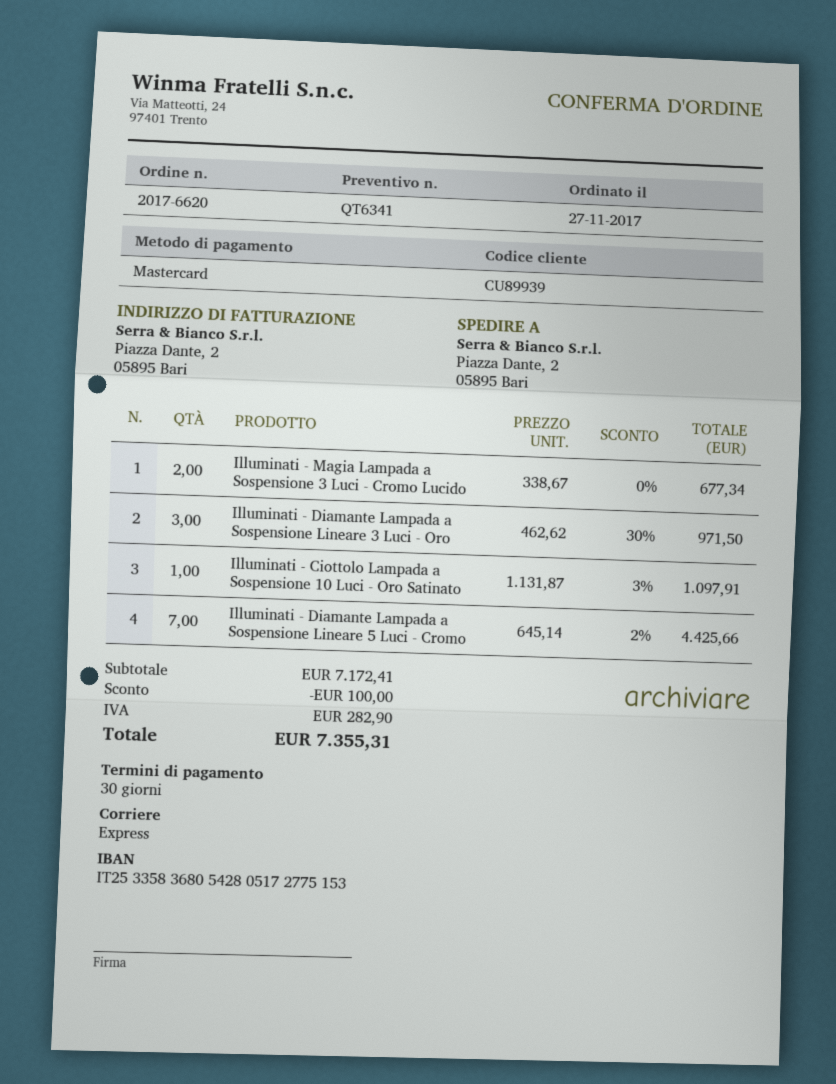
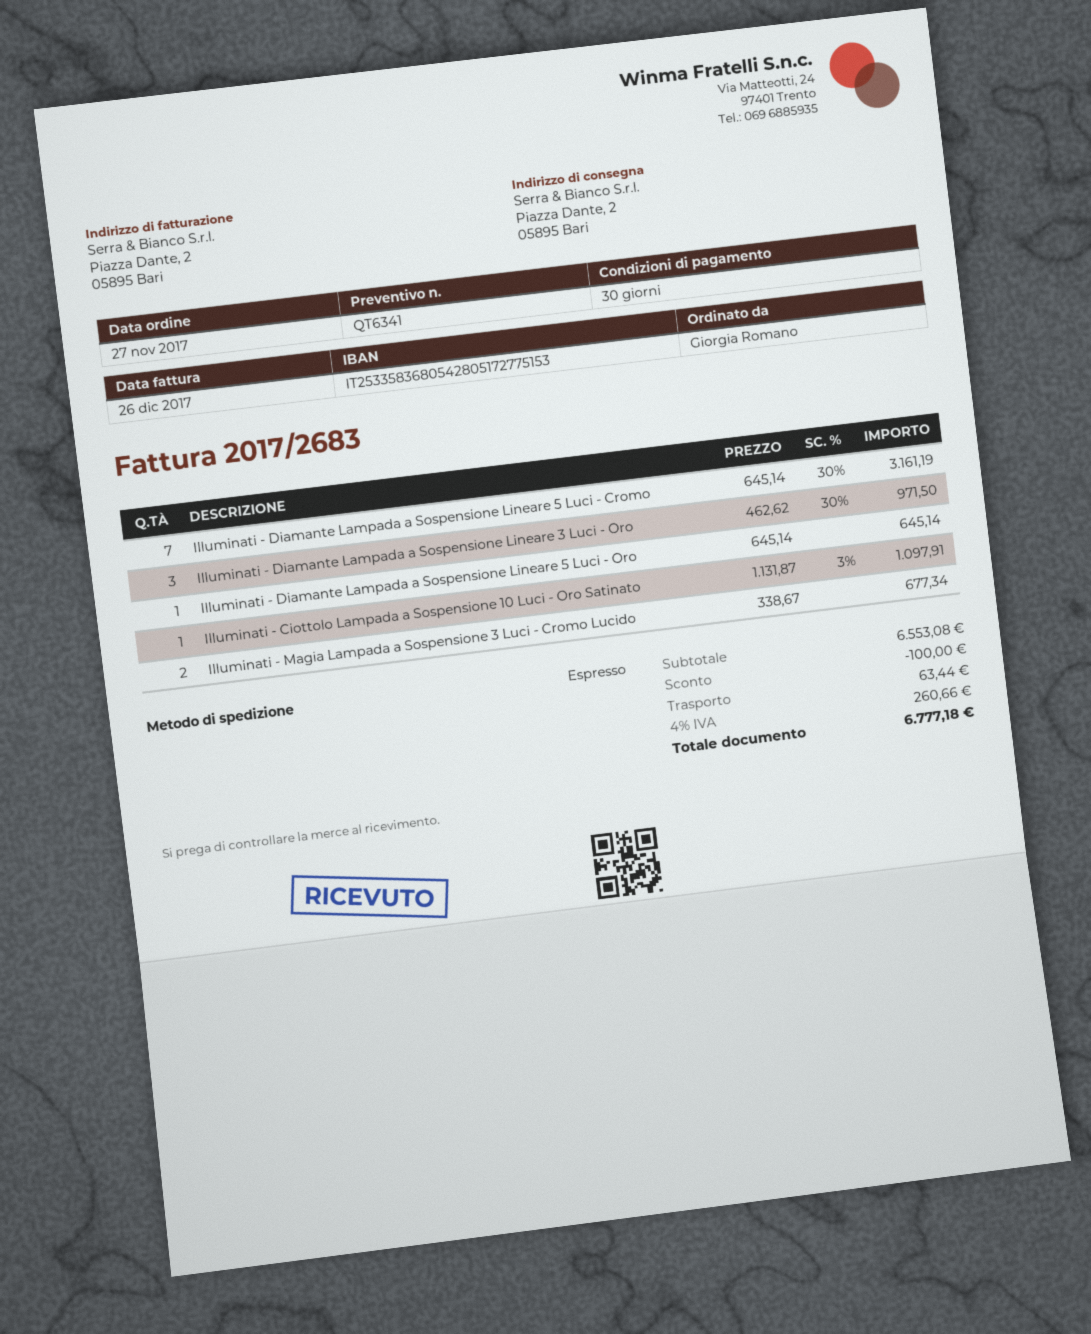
Illuminati - Diamante Lampada a Sospensione Lineare 5 Luci - Cromo: 7 x 645.14 - 2% = 4425.66 -> 7 x 645.14 - 30% = 3161.19
Illuminati - Diamante Lampada a Sospensione Lineare 5 Luci - Oro: none -> 1 x 645.14 = 645.14
subtotal: 7172.41 -> 6553.08
shipping: none -> 63.44
tax: 282.90 -> 260.66
total: 7355.31 -> 6777.18

